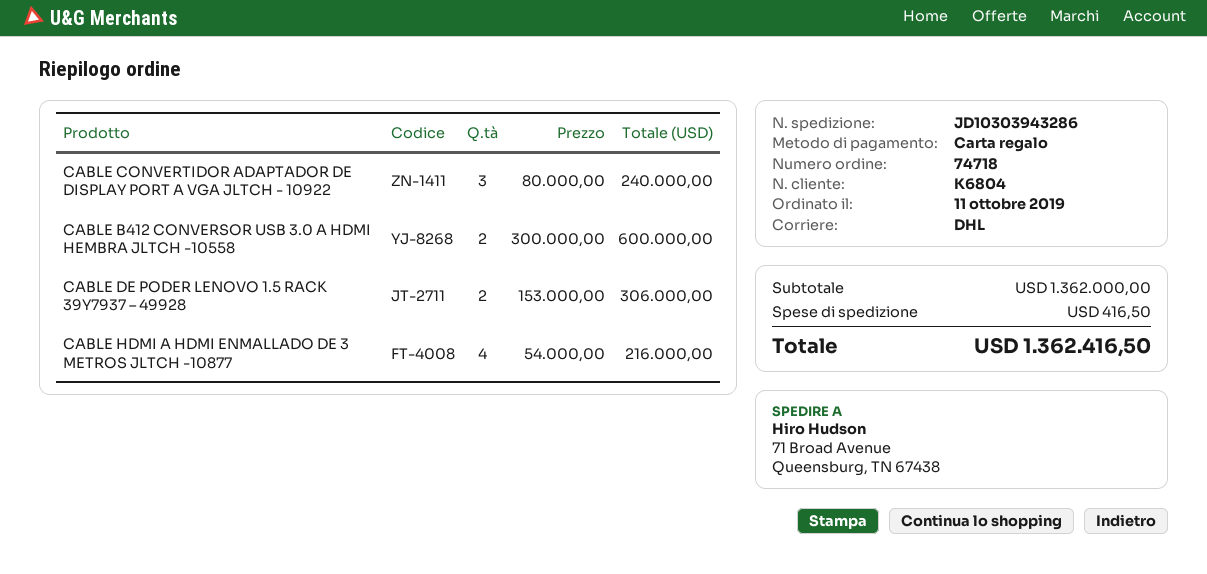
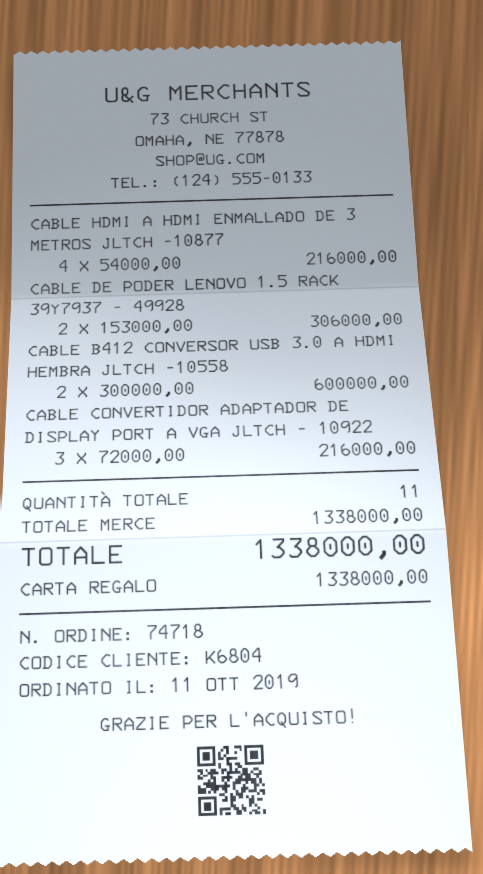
CABLE CONVERTIDOR ADAPTADOR DE DISPLAY PORT A VGA JLTCH - 10922: 3 x 80000.00 = 240000.00 -> 3 x 72000.00 = 216000.00
subtotal: 1362000.00 -> 1338000.00
shipping: 416.50 -> none
total: 1362416.50 -> 1338000.00

